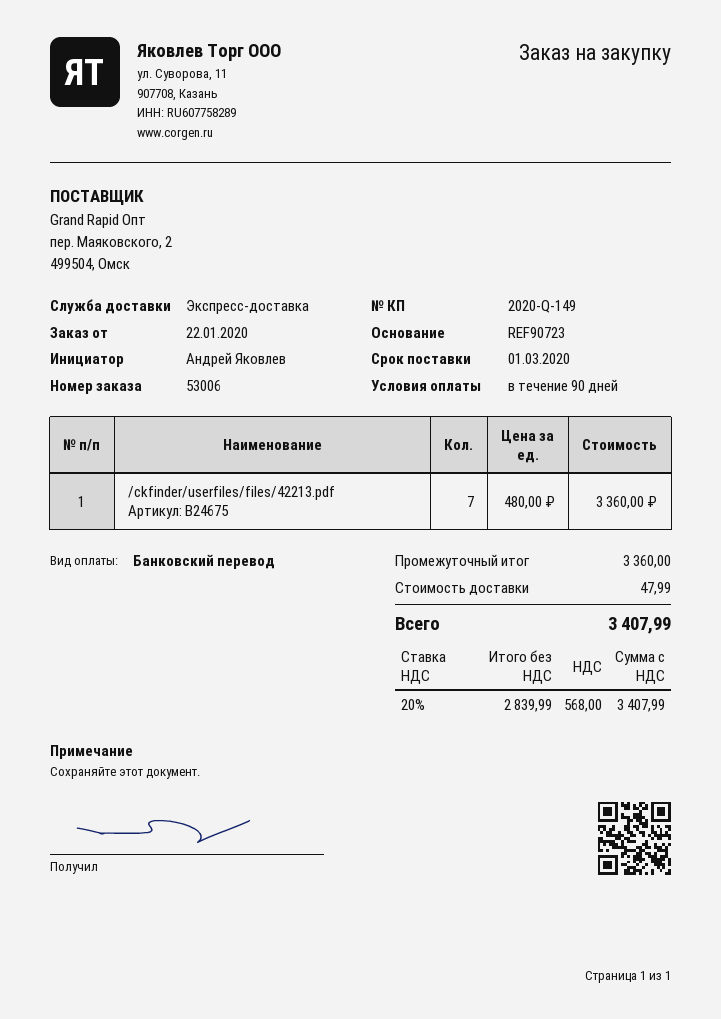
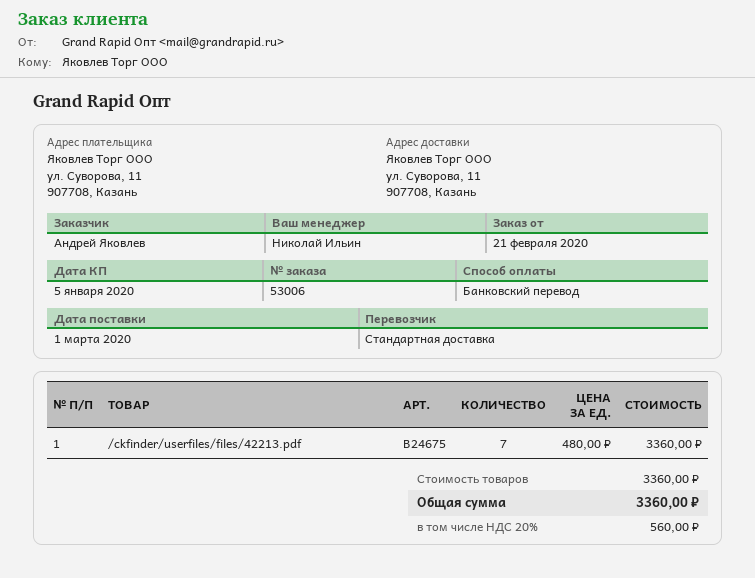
order date: 2020-01-22 -> 2020-02-21
shipping method: express -> standard
shipping: 47.99 -> none
tax: 20% = 568.00 -> 20% = 560.00
total: 3407.99 -> 3360.00

